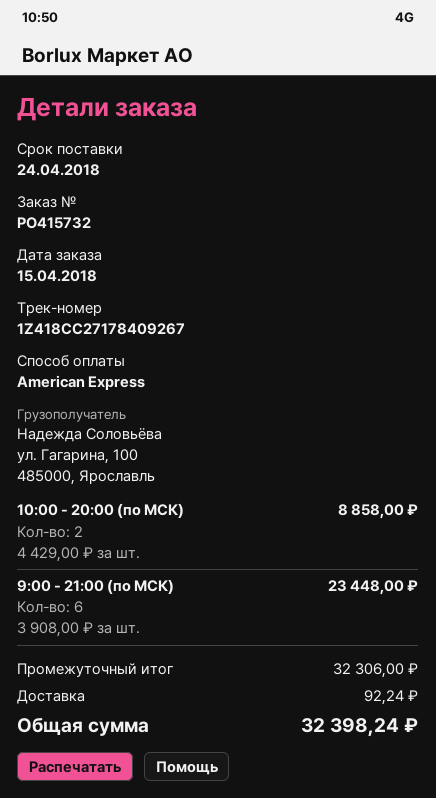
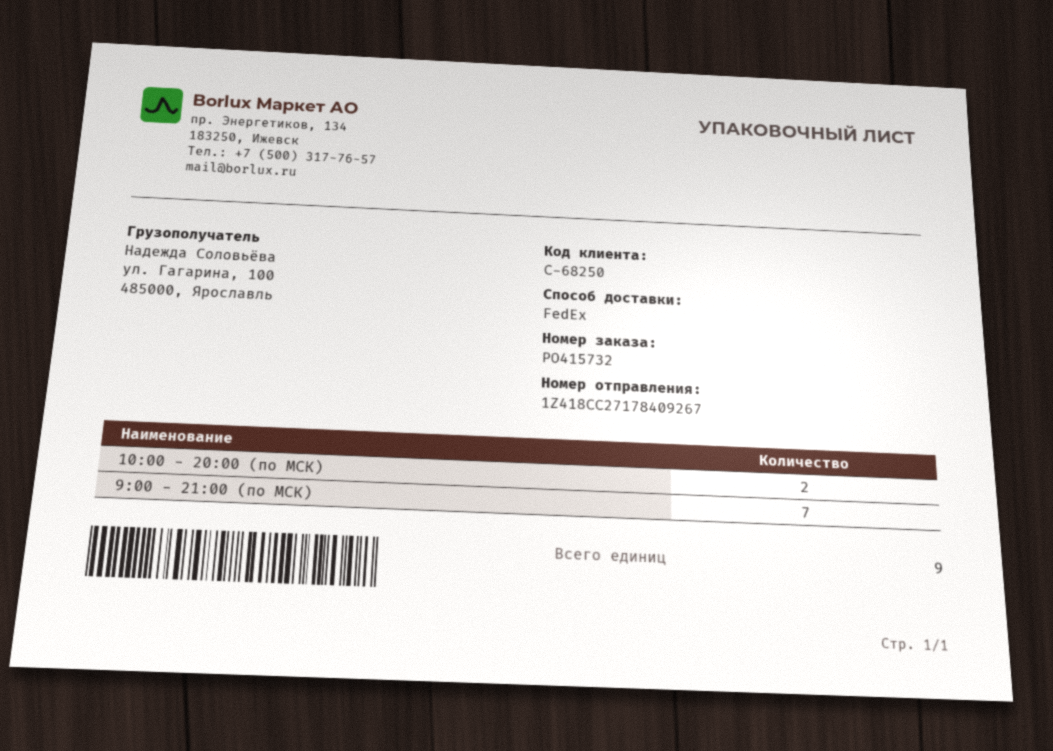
9:00 - 21:00 (по МСК): 6 -> 7

